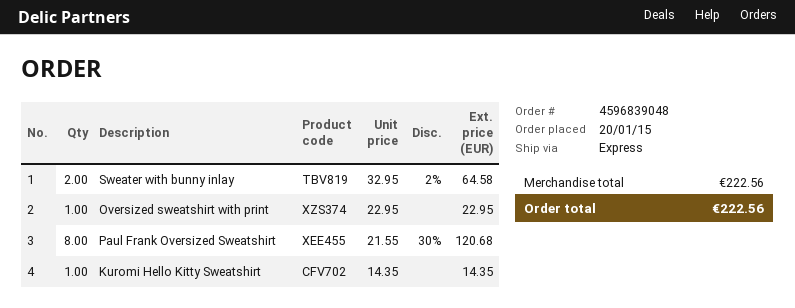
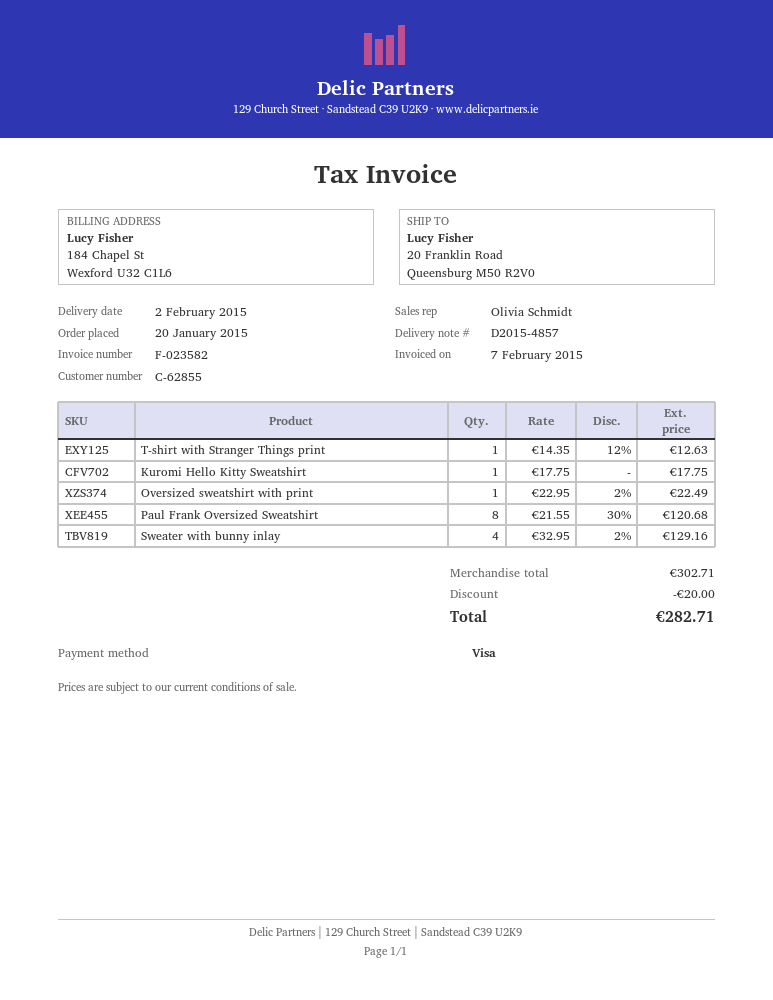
Sweater with bunny inlay: 2 x 32.95 - 2% = 64.58 -> 4 x 32.95 - 2% = 129.16
Oversized sweatshirt with print: 1 x 22.95 = 22.95 -> 1 x 22.95 - 2% = 22.49
Kuromi Hello Kitty Sweatshirt: 1 x 14.35 = 14.35 -> 1 x 17.75 = 17.75
T-shirt with Stranger Things print: none -> 1 x 14.35 - 12% = 12.63
subtotal: 222.56 -> 302.71
discount: none -> 20.00
total: 222.56 -> 282.71

